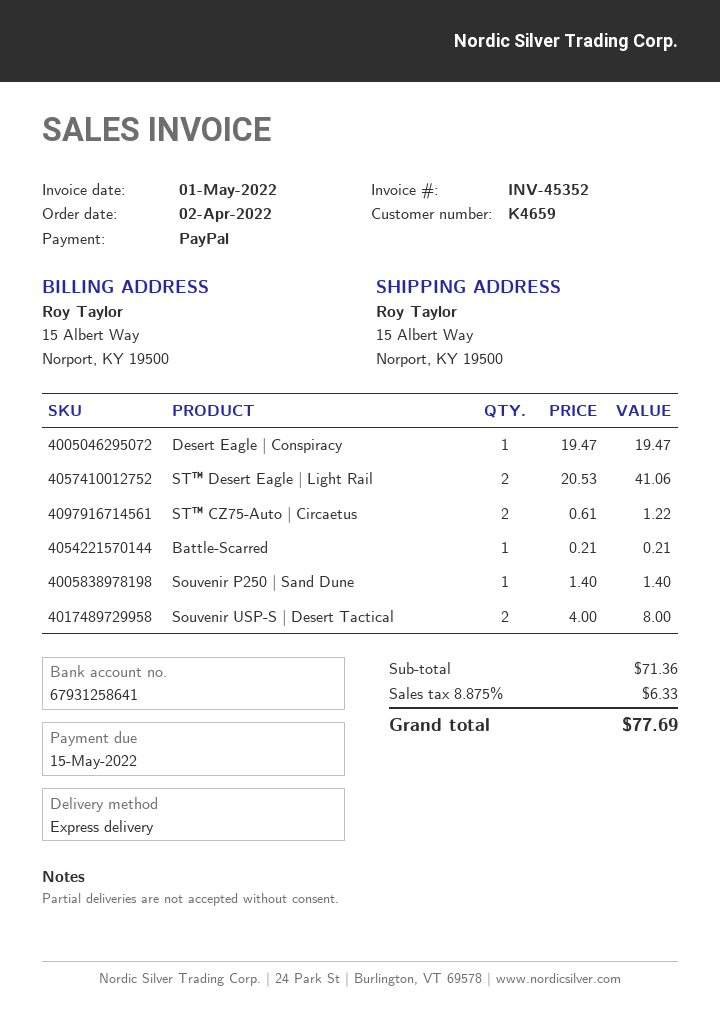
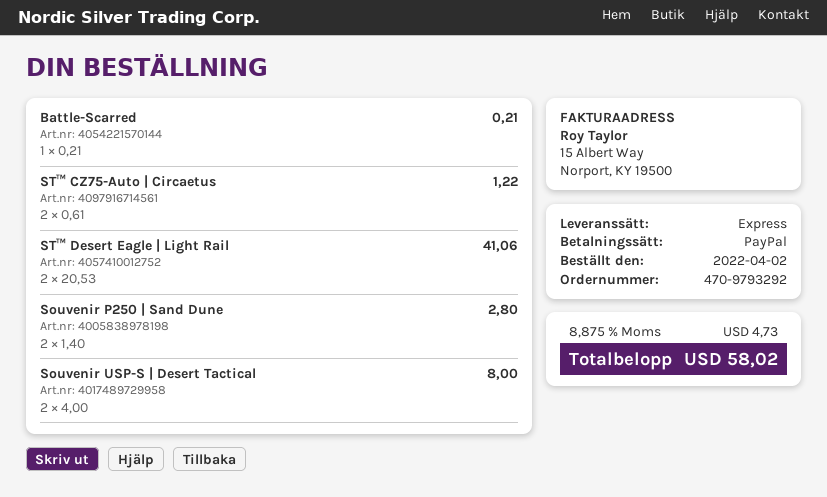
Desert Eagle | Conspiracy: 1 x 19.47 = 19.47 -> none
Souvenir P250 | Sand Dune: 1 x 1.40 = 1.40 -> 2 x 1.40 = 2.80
tax: 8.875% = 6.33 -> 8.875% = 4.73
total: 77.69 -> 58.02

